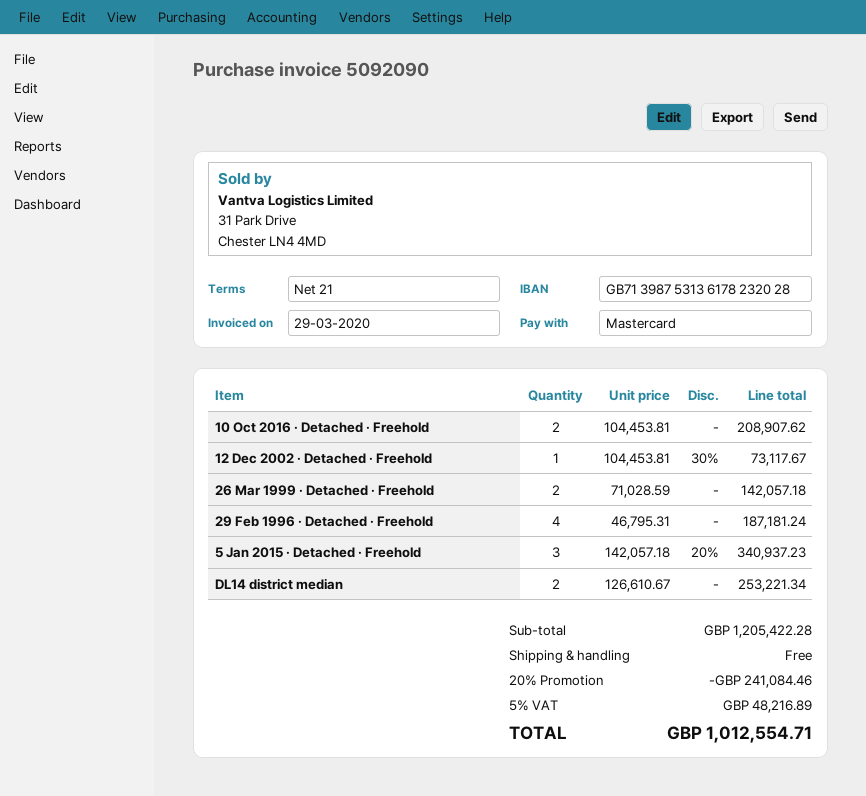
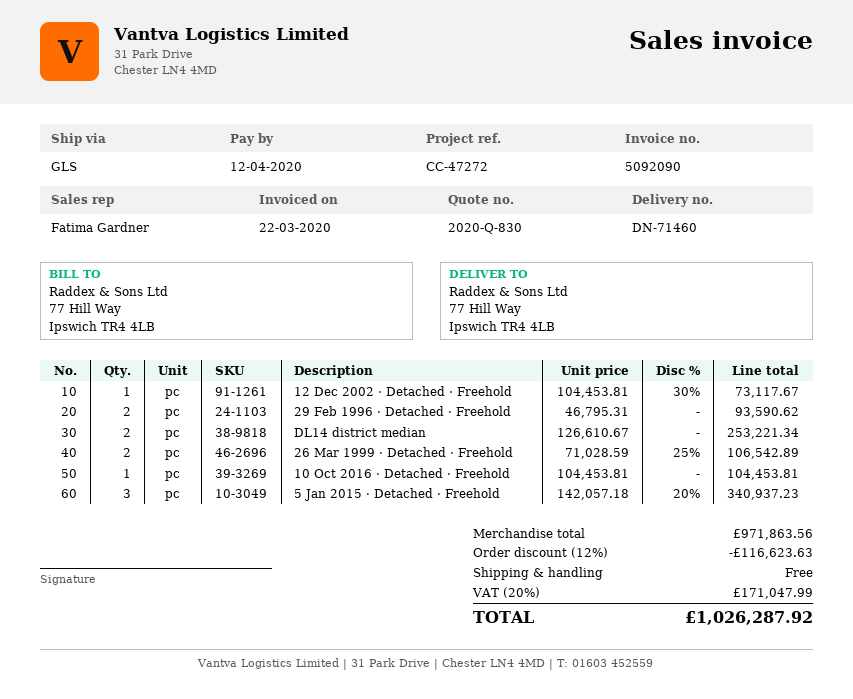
invoice date: 2020-03-29 -> 2020-03-22
10 Oct 2016 · Detached · Freehold: 2 x 104453.81 = 208907.62 -> 1 x 104453.81 = 104453.81
26 Mar 1999 · Detached · Freehold: 2 x 71028.59 = 142057.18 -> 2 x 71028.59 - 25% = 106542.89
29 Feb 1996 · Detached · Freehold: 4 x 46795.31 = 187181.24 -> 2 x 46795.31 = 93590.62
subtotal: 1205422.28 -> 971863.56
discount: 20% = 241084.46 -> 12% = 116623.63
tax: 5% = 48216.89 -> 20% = 171047.99
total: 1012554.71 -> 1026287.92

